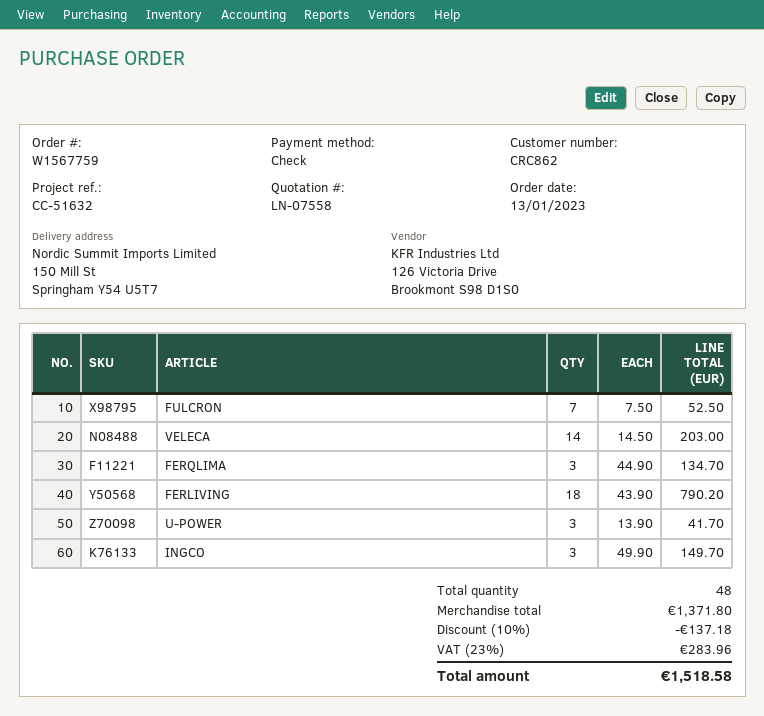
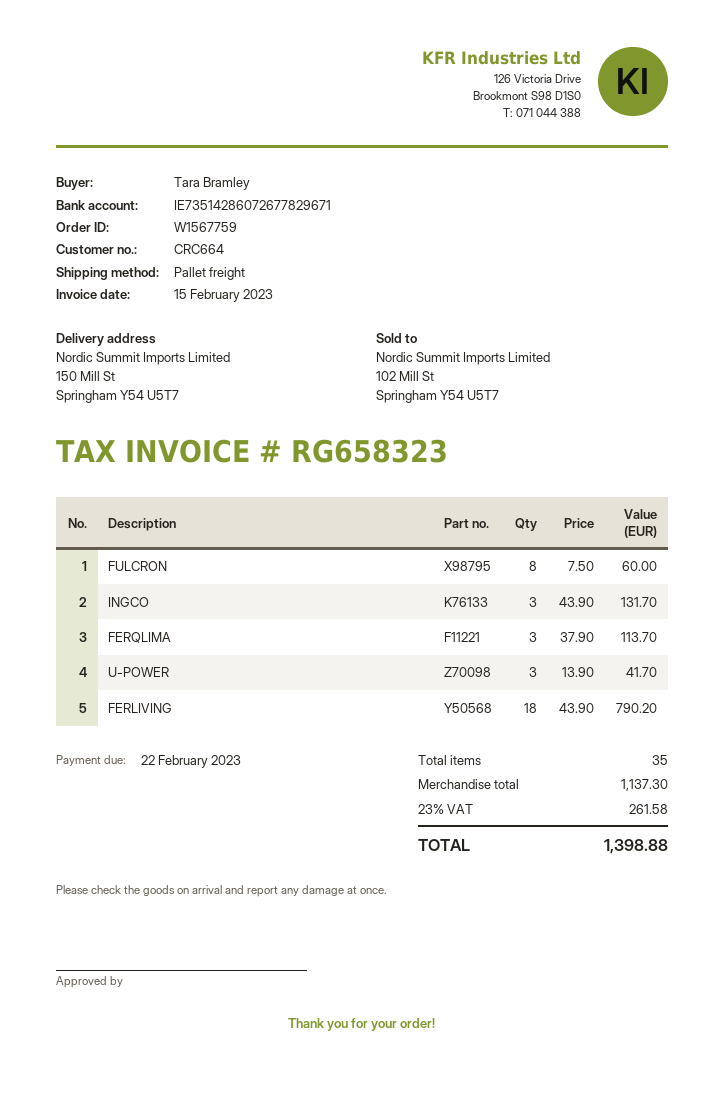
customer number: CRC862 -> CRC664
FULCRON: 7 x 7.50 = 52.50 -> 8 x 7.50 = 60.00
VELECA: 14 x 14.50 = 203.00 -> none
FERQLIMA: 3 x 44.90 = 134.70 -> 3 x 37.90 = 113.70
INGCO: 3 x 49.90 = 149.70 -> 3 x 43.90 = 131.70
total quantity: 48 -> 35
subtotal: 1371.80 -> 1137.30
discount: 10% = 137.18 -> none
tax: 23% = 283.96 -> 23% = 261.58
total: 1518.58 -> 1398.88

